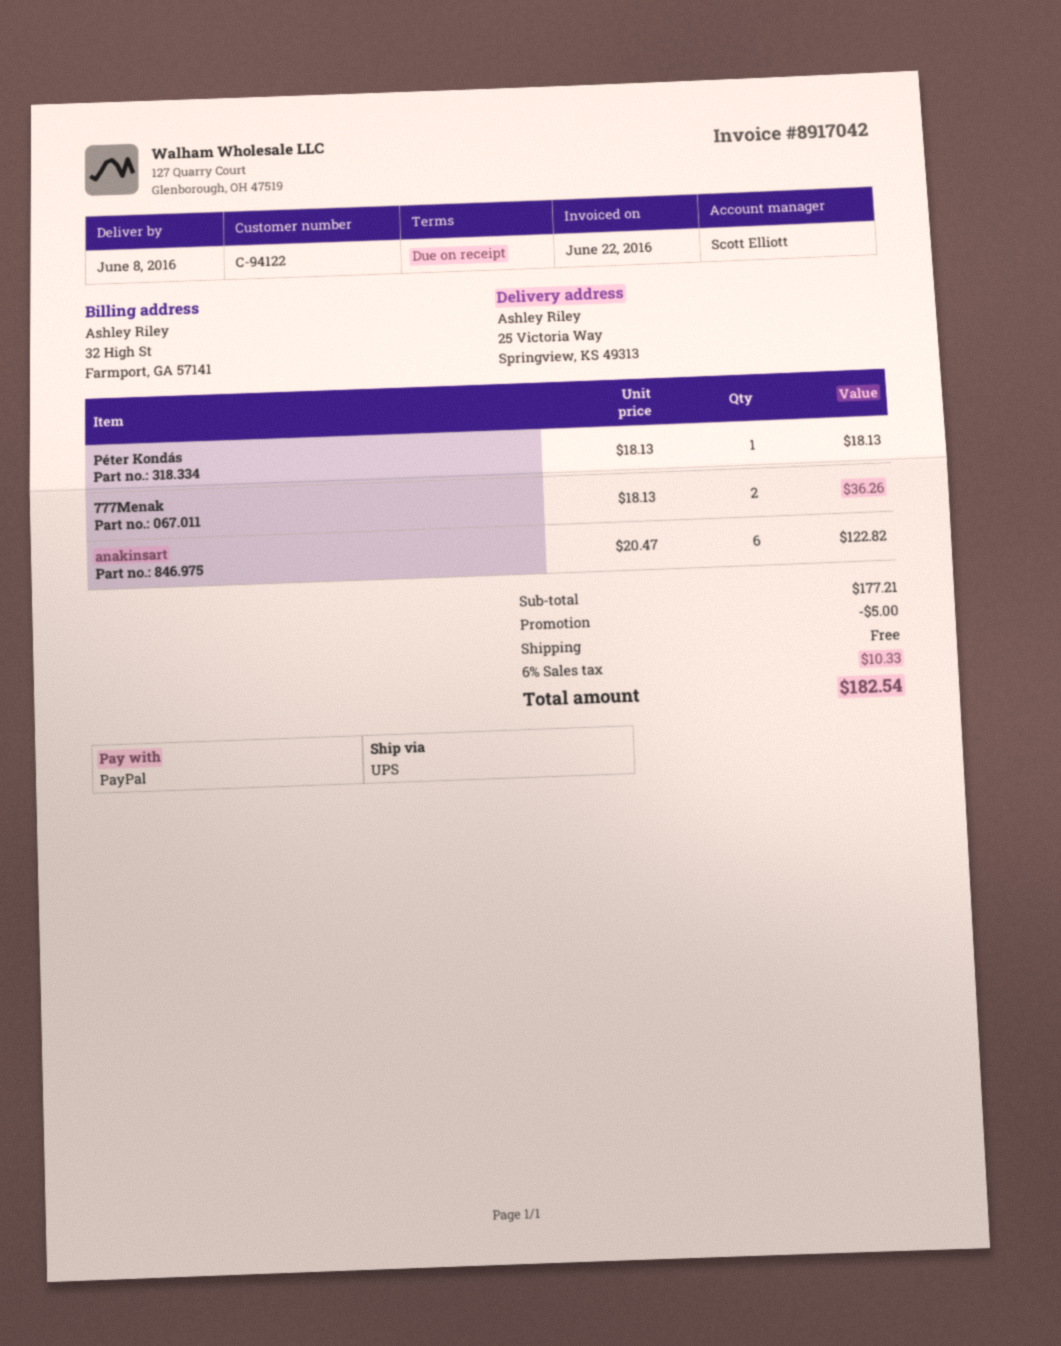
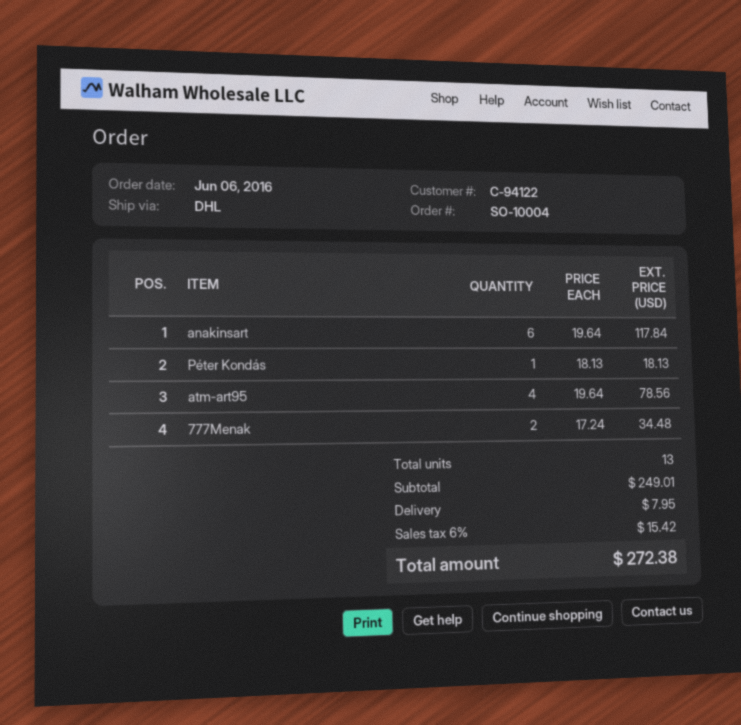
shipping method: UPS -> DHL
777Menak: 2 x 18.13 = 36.26 -> 2 x 17.24 = 34.48
anakinsart: 6 x 20.47 = 122.82 -> 6 x 19.64 = 117.84
atm-art95: none -> 4 x 19.64 = 78.56
subtotal: 177.21 -> 249.01
discount: 5.00 -> none
shipping: 0.00 -> 7.95
tax: 6% = 10.33 -> 6% = 15.42
total: 182.54 -> 272.38

